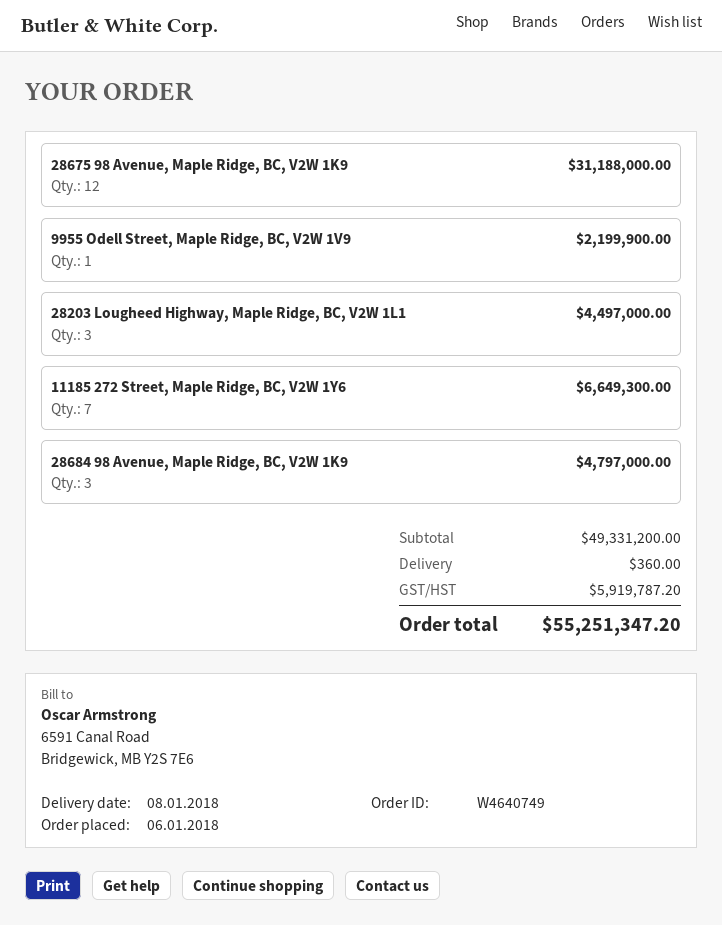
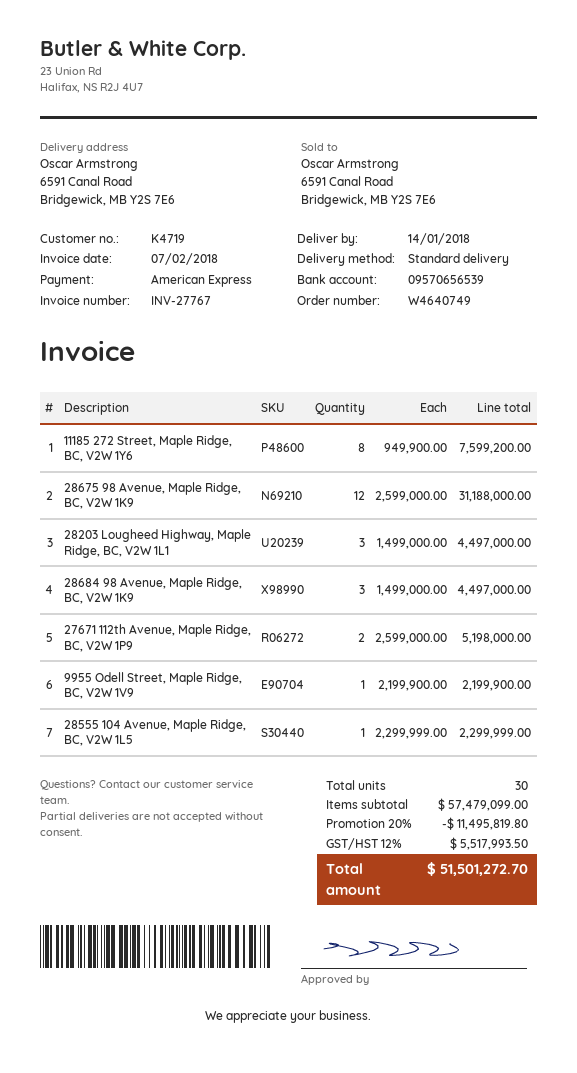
delivery date: 2018-01-08 -> 2018-01-14
11185 272 Street, Maple Ridge, BC, V2W 1Y6: 7 for 6649300.00 -> 8 for 7599200.00
28684 98 Avenue, Maple Ridge, BC, V2W 1K9: 3 for 4797000.00 -> 3 for 4497000.00
27671 112th Avenue, Maple Ridge, BC, V2W 1P9: none -> 2 for 5198000.00
28555 104 Avenue, Maple Ridge, BC, V2W 1L5: none -> 1 for 2299999.00
subtotal: 49331200.00 -> 57479099.00
discount: none -> 20% = 11495819.80
shipping: 360.00 -> none
tax: 5919787.20 -> 5517993.50
total: 55251347.20 -> 51501272.70

